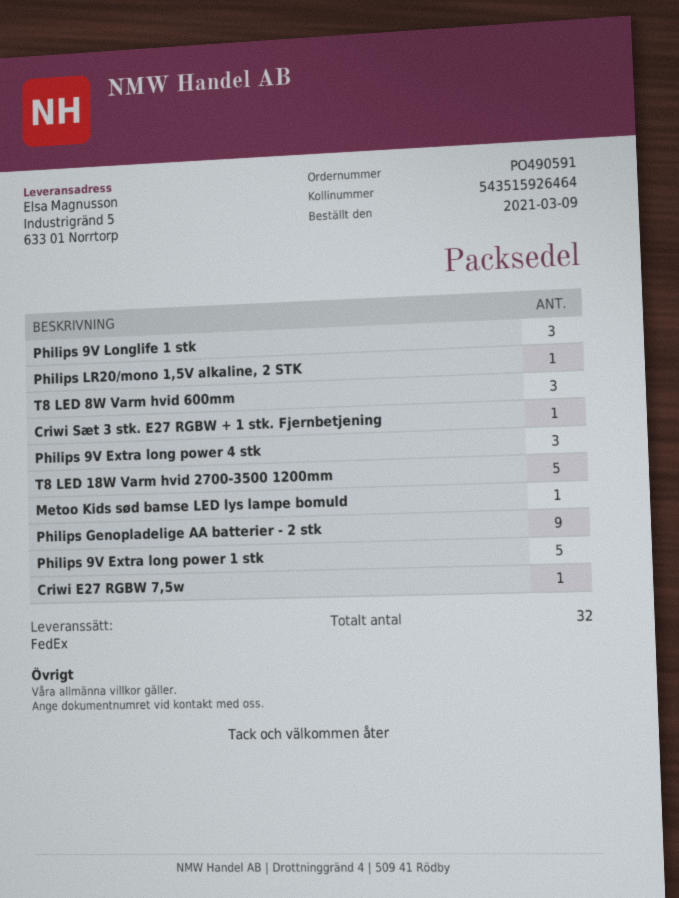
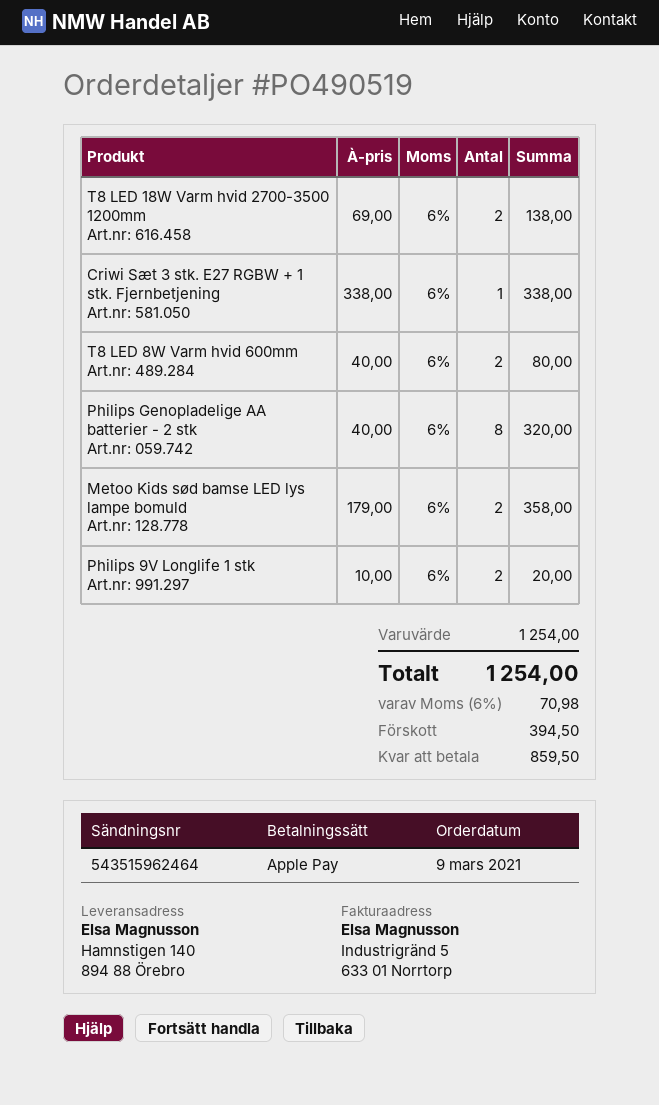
order number: PO490591 -> PO490519
tracking number: 543515926464 -> 543515962464
ship to: Industrigränd 5, 633 01 Norrtorp -> Hamnstigen 140, 894 88 Örebro
Philips 9V Longlife 1 stk: 3 -> 2
Philips LR20/mono 1,5V alkaline, 2 STK: 1 -> none
T8 LED 8W Varm hvid 600mm: 3 -> 2
Philips 9V Extra long power 4 stk: 3 -> none
T8 LED 18W Varm hvid 2700-3500 1200mm: 5 -> 2
Metoo Kids sød bamse LED lys lampe bomuld: 1 -> 2
Philips Genopladelige AA batterier - 2 stk: 9 -> 8
Philips 9V Extra long power 1 stk: 5 -> none
Criwi E27 RGBW 7,5w: 1 -> none

